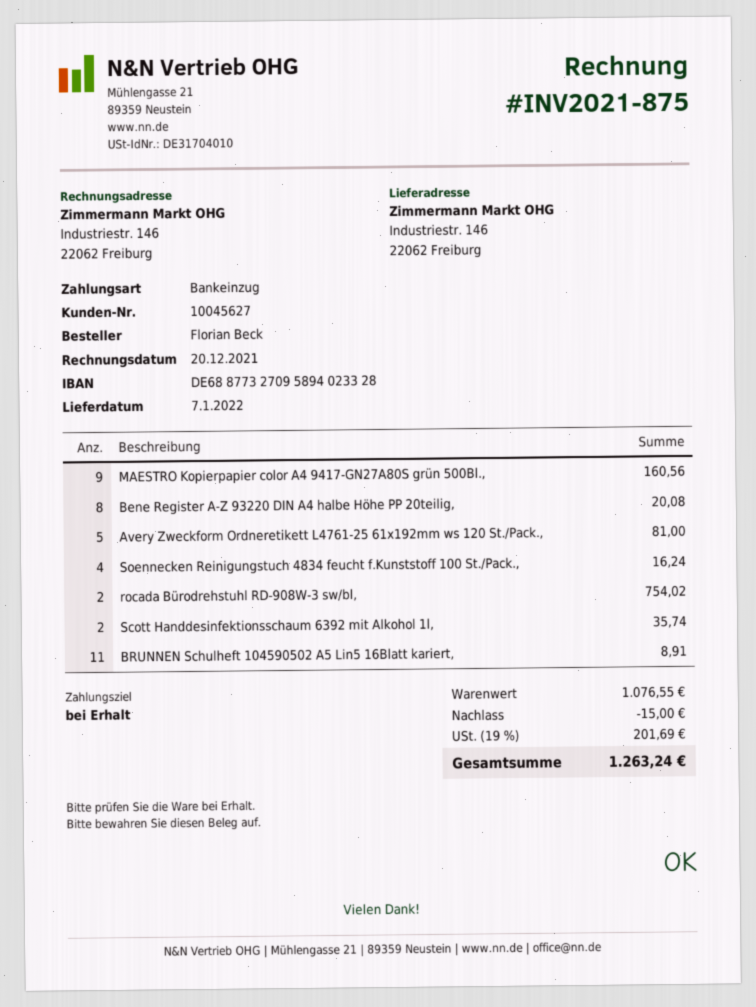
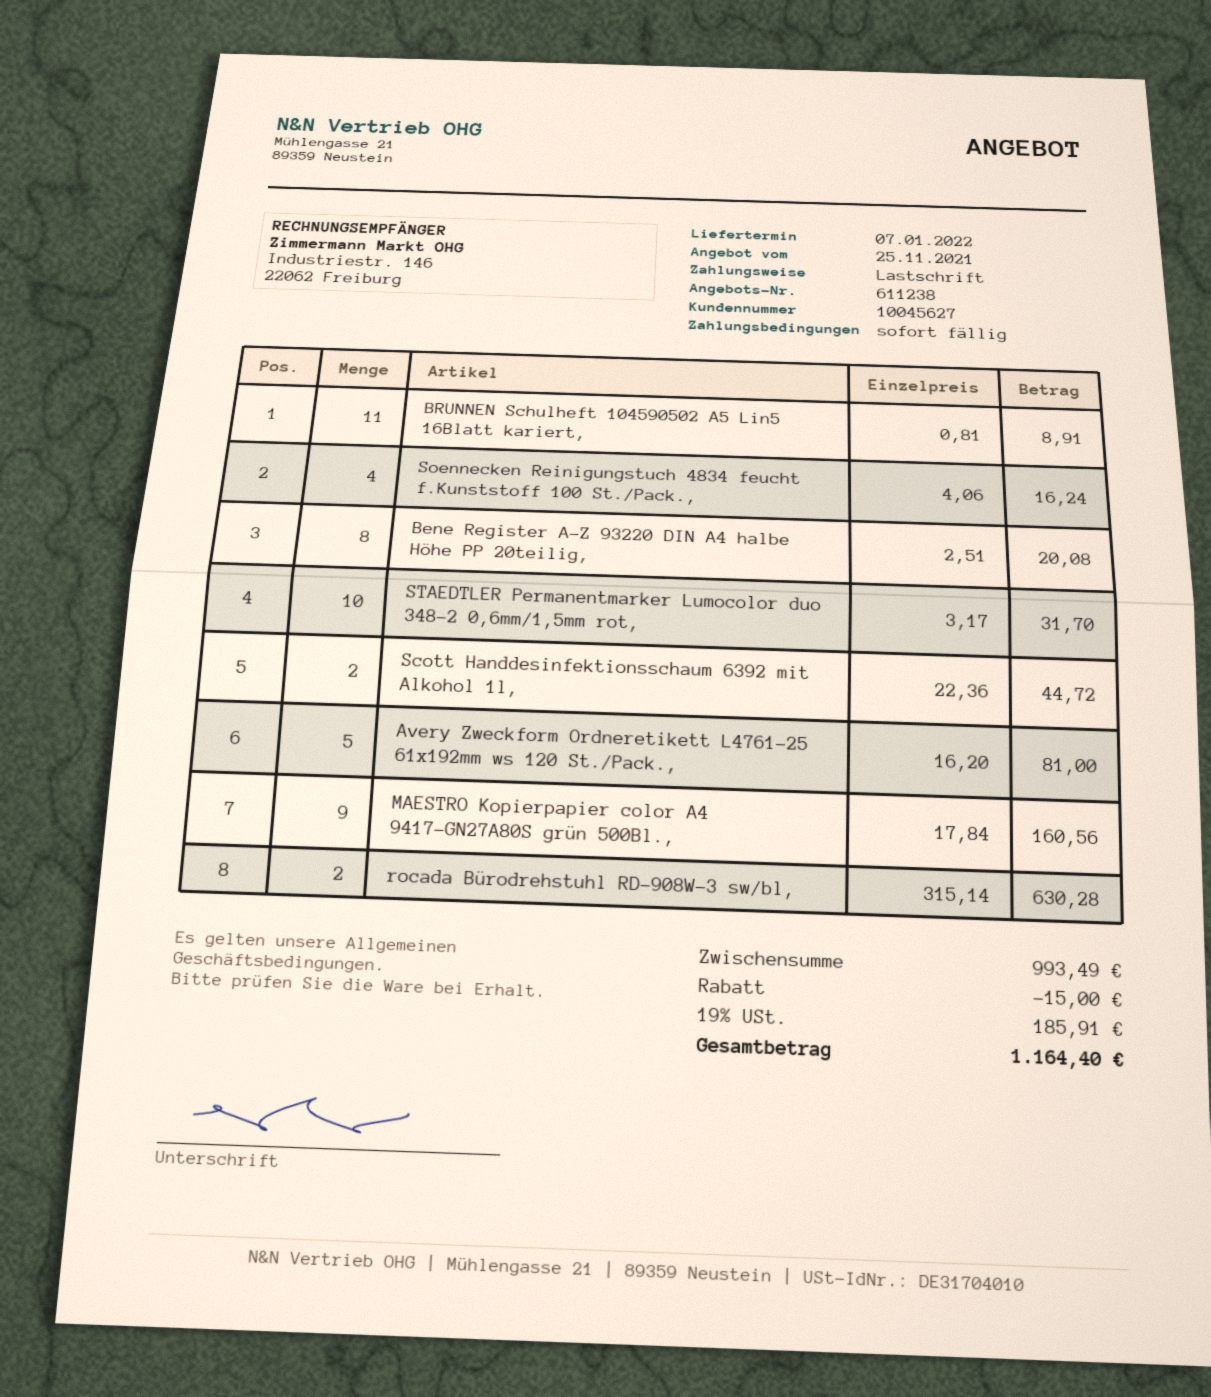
rocada Bürodrehstuhl RD-908W-3 sw/bl,: 2 for 754.02 -> 2 for 630.28
Scott Handdesinfektionsschaum 6392 mit Alkohol 1l,: 2 for 35.74 -> 2 for 44.72
STAEDTLER Permanentmarker Lumocolor duo 348-2 0,6mm/1,5mm rot,: none -> 10 for 31.70
subtotal: 1076.55 -> 993.49
tax: 19% = 201.69 -> 19% = 185.91
total: 1263.24 -> 1164.40

